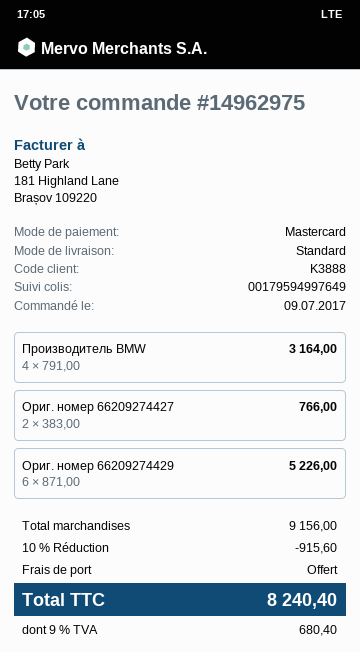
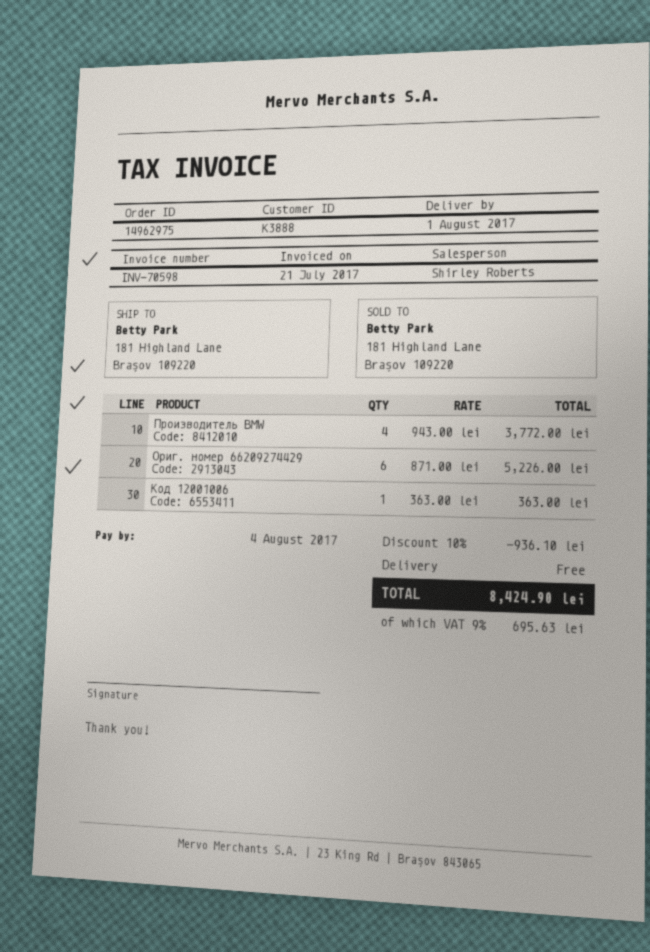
Производитель BMW: 4 x 791.00 = 3164.00 -> 4 x 943.00 = 3772.00
Ориг. номер 66209274427: 2 x 383.00 = 766.00 -> none
Код 12001006: none -> 1 x 363.00 = 363.00
discount: 10% = 915.60 -> 10% = 936.10
tax: 9% = 680.40 -> 9% = 695.63
total: 8240.40 -> 8424.90

